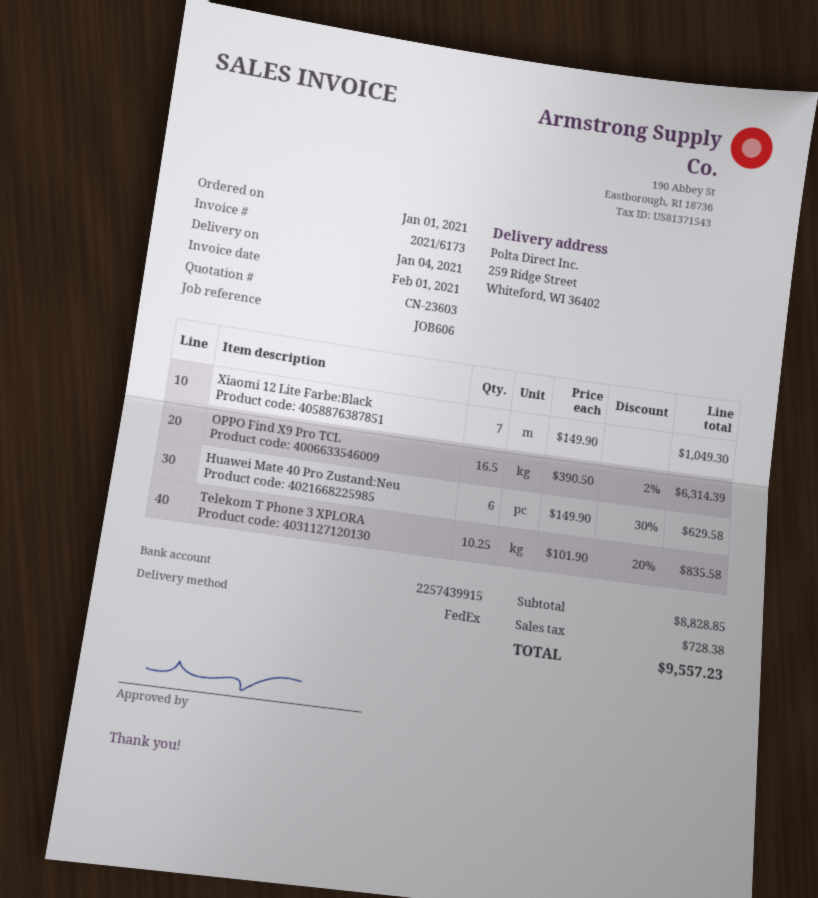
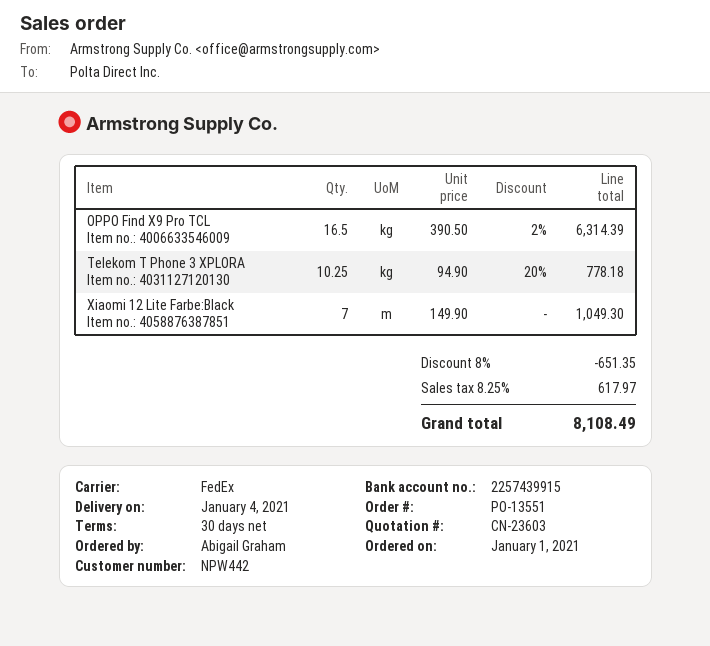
Huawei Mate 40 Pro Zustand:Neu: 6 x 149.90 - 30% = 629.58 -> none
Telekom T Phone 3 XPLORA: 10.25 x 101.90 - 20% = 835.58 -> 10.25 x 94.90 - 20% = 778.18
discount: none -> 8% = 651.35
tax: 728.38 -> 617.97
total: 9557.23 -> 8108.49

